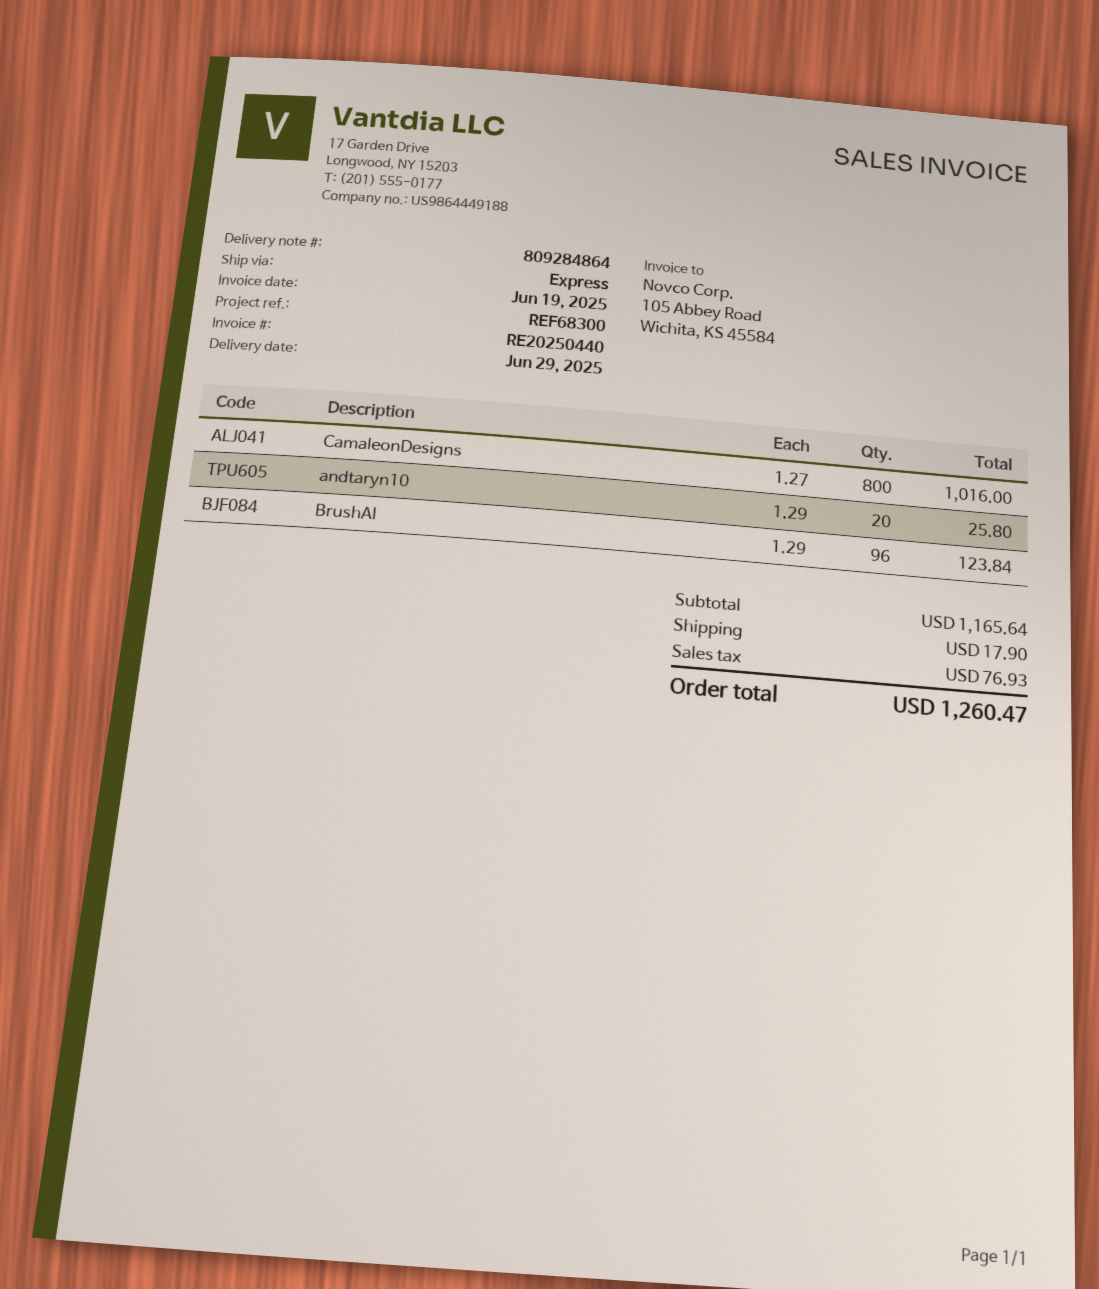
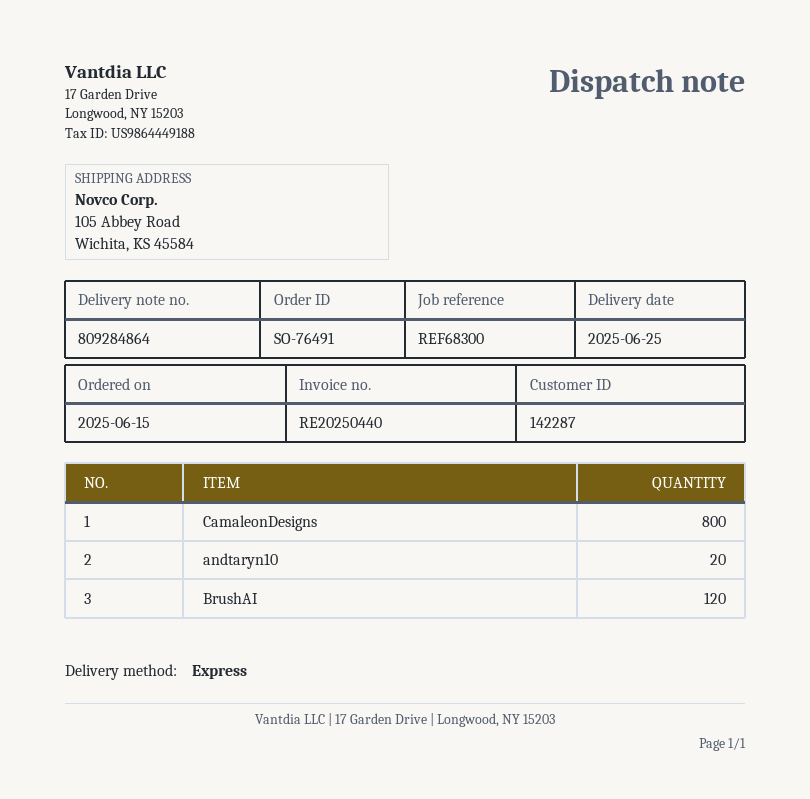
delivery date: 2025-06-29 -> 2025-06-25
BrushAI: 96 -> 120

